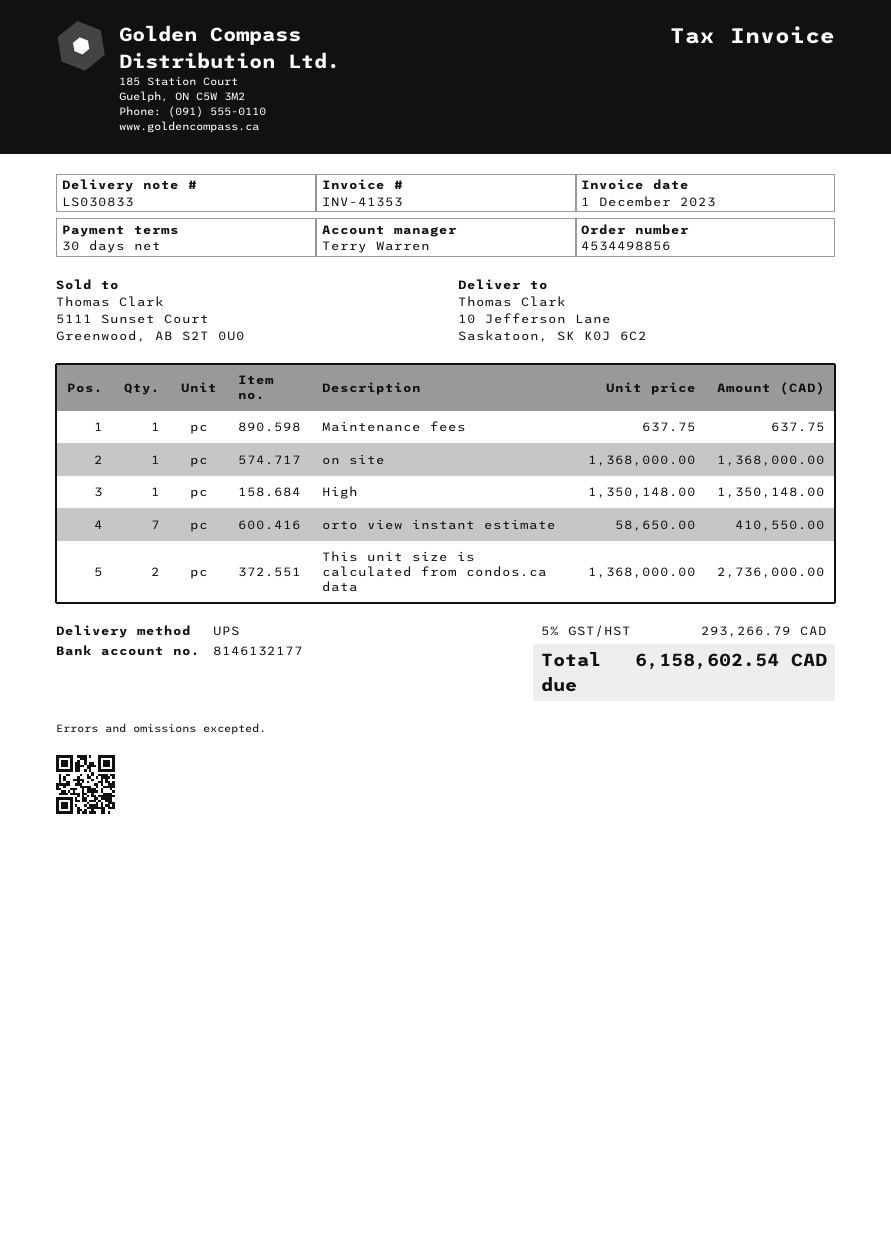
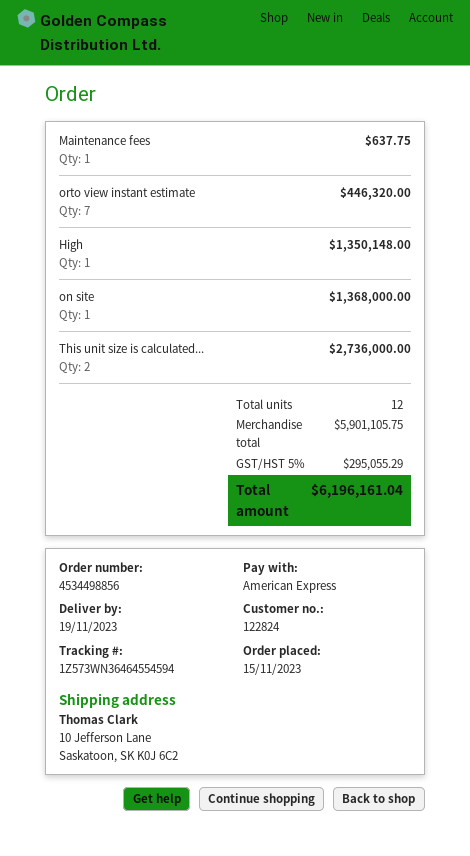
orto view instant estimate: 7 for 410550.00 -> 7 for 446320.00
tax: 5% = 293266.79 -> 5% = 295055.29
total: 6158602.54 -> 6196161.04

